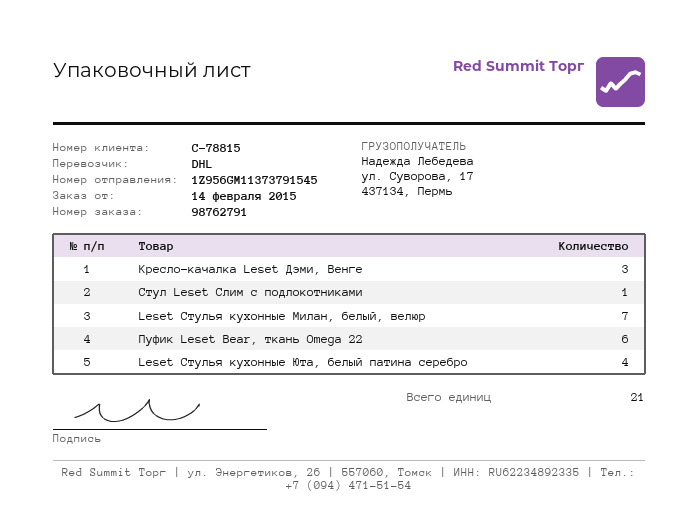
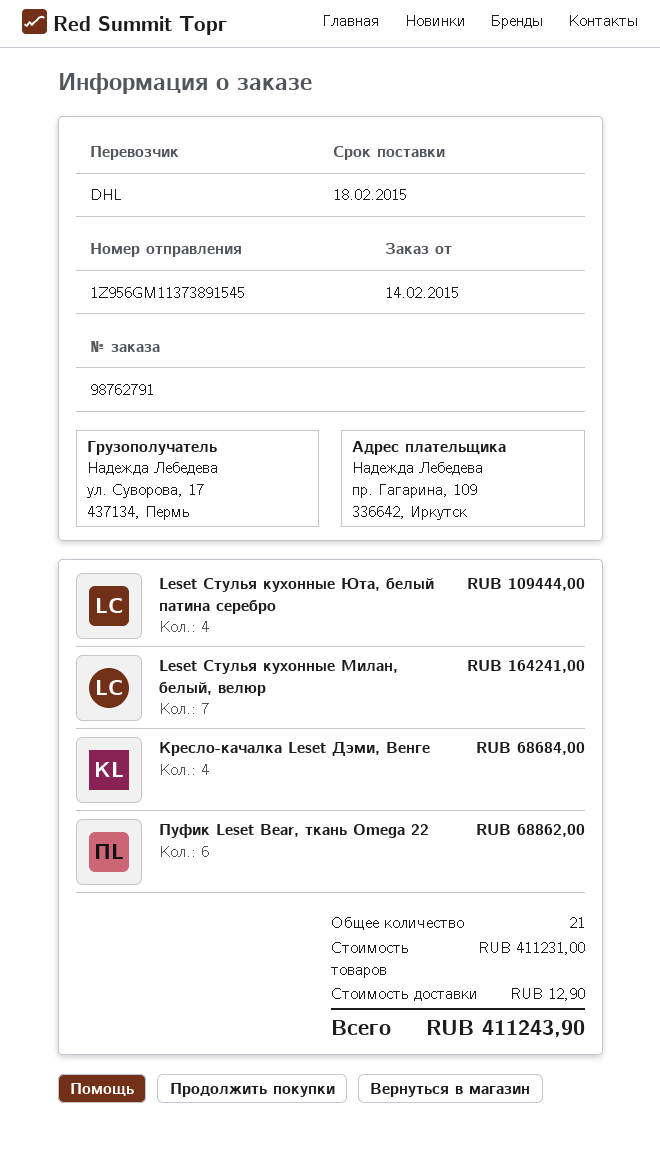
tracking number: 1Z956GM11373791545 -> 1Z956GM11373891545
Кресло-качалка Leset Дэми, Венге: 3 -> 4
Стул Leset Слим с подлокотниками: 1 -> none

